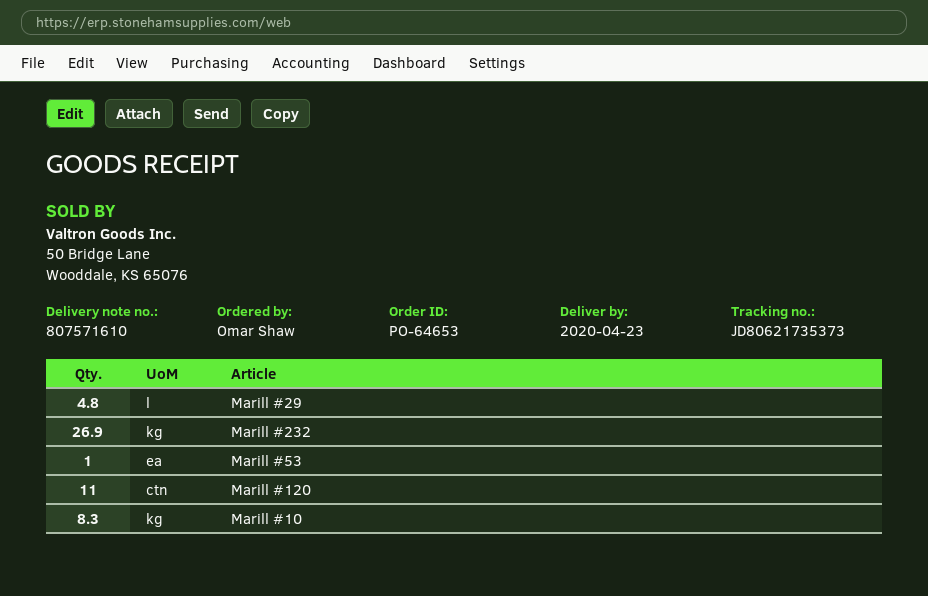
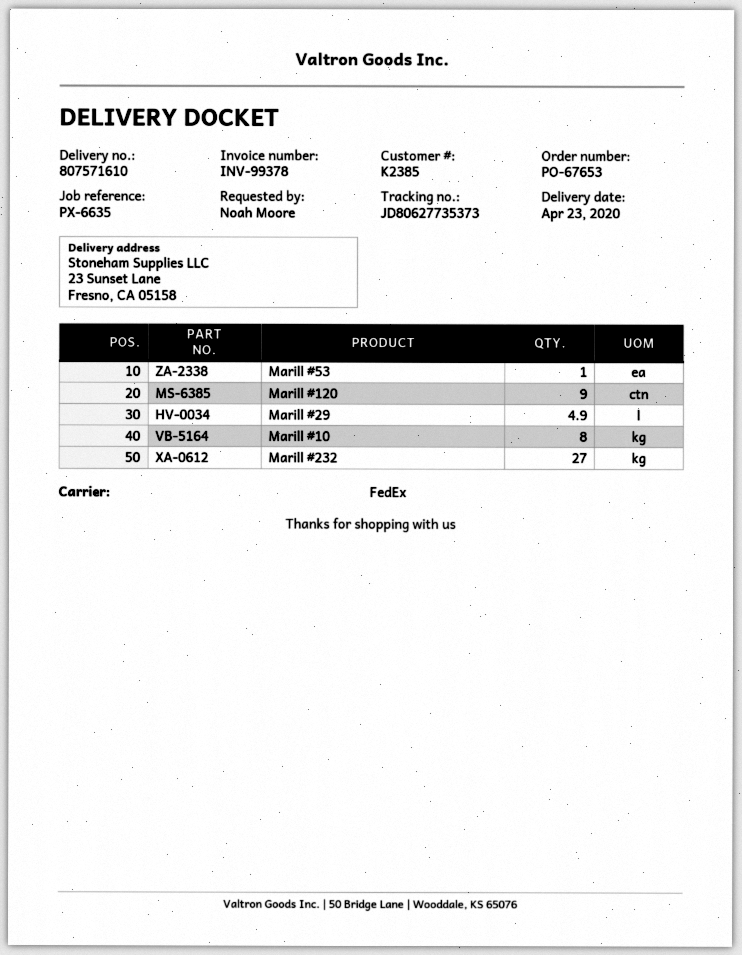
order number: PO-64653 -> PO-67653
ordered by: Omar Shaw -> Noah Moore
tracking number: JD80621735373 -> JD80627735373
Marill #29: 4.8 -> 4.9
Marill #232: 26.9 -> 27
Marill #120: 11 -> 9
Marill #10: 8.3 -> 8

